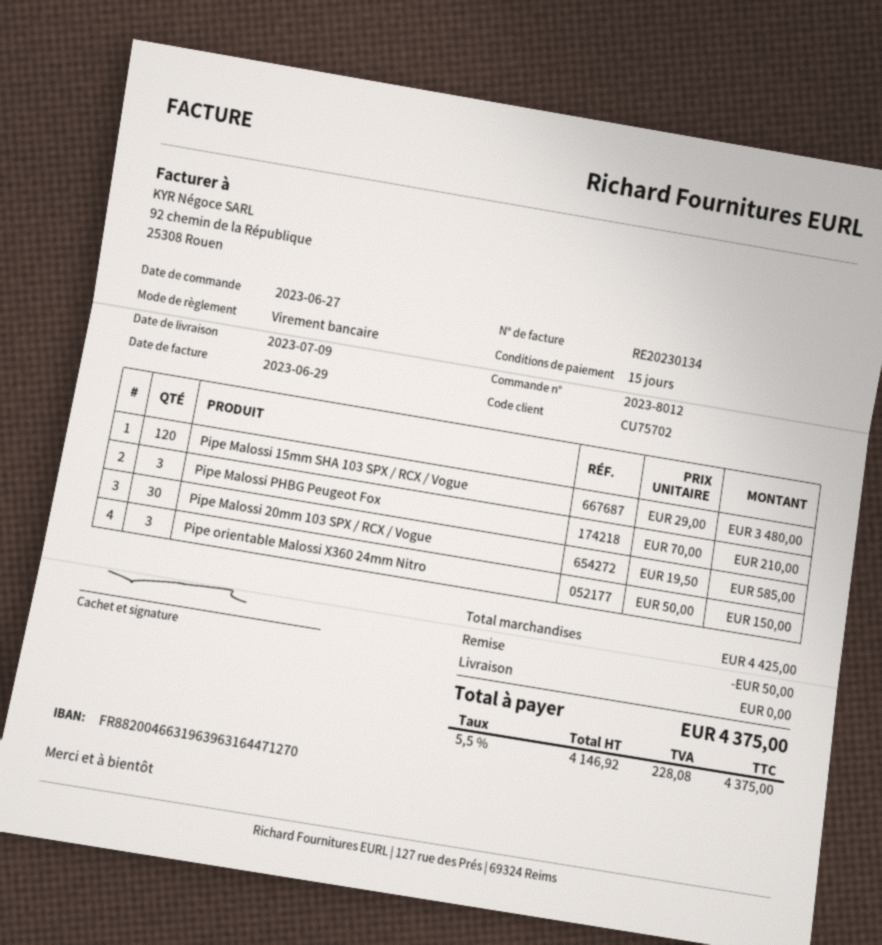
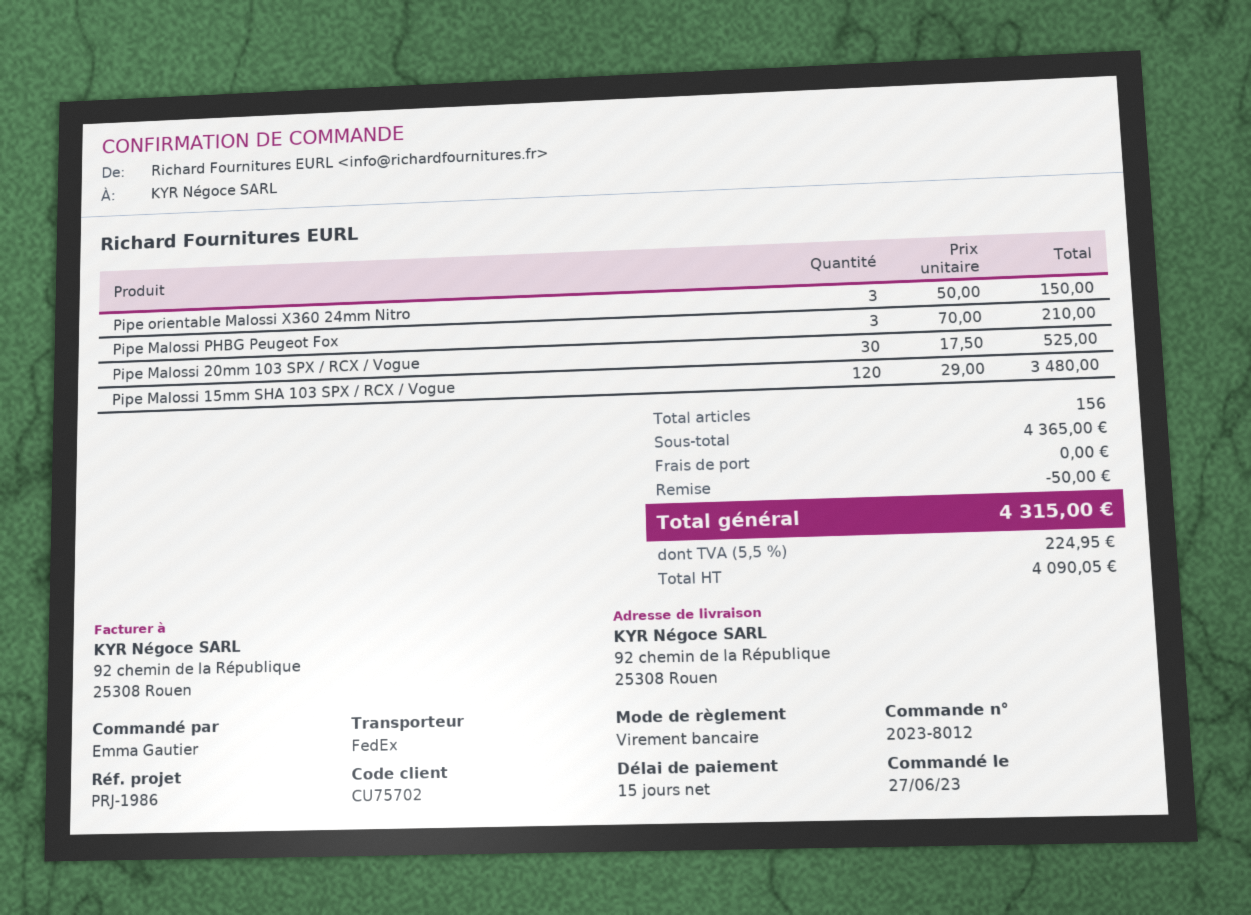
Pipe Malossi 20mm 103 SPX / RCX / Vogue: 30 x 19.50 = 585.00 -> 30 x 17.50 = 525.00
subtotal: 4425.00 -> 4365.00
net: 4146.92 -> 4090.05
tax: 5.5% = 228.08 -> 5.5% = 224.95
total: 4375.00 -> 4315.00

